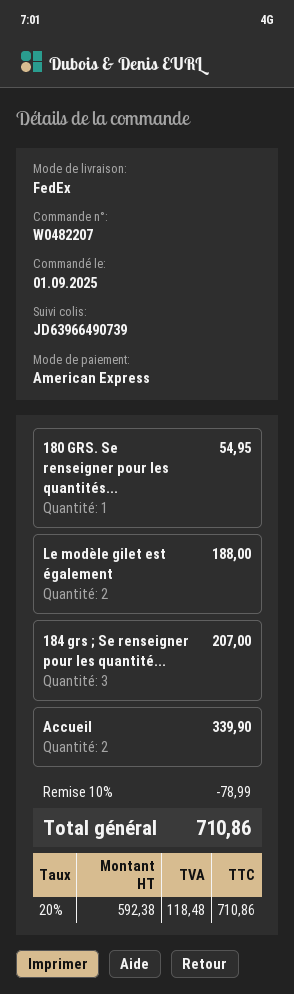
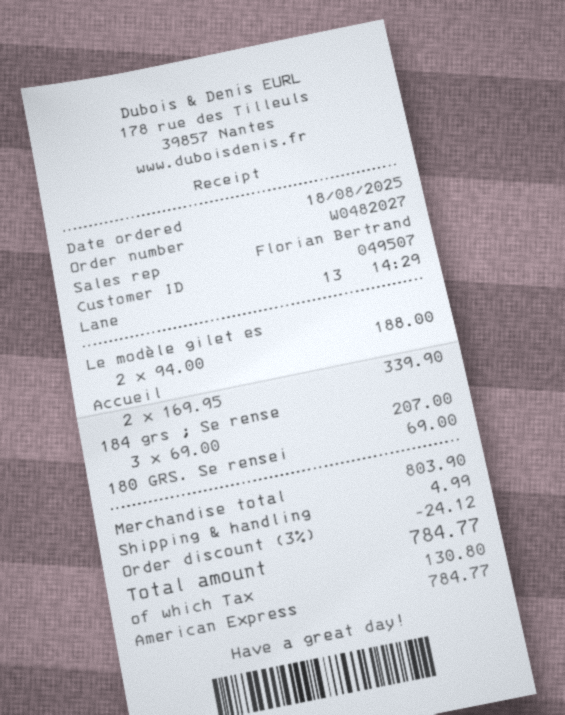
order number: W0482207 -> W0482027
order date: 2025-09-01 -> 2025-08-18
180 GRS. Se renseigner pour les quantités...: 1 for 54.95 -> 1 for 69.00
discount: 10% = 78.99 -> 3% = 24.12
shipping: none -> 4.99
tax: 118.48 -> 130.80
total: 710.86 -> 784.77

